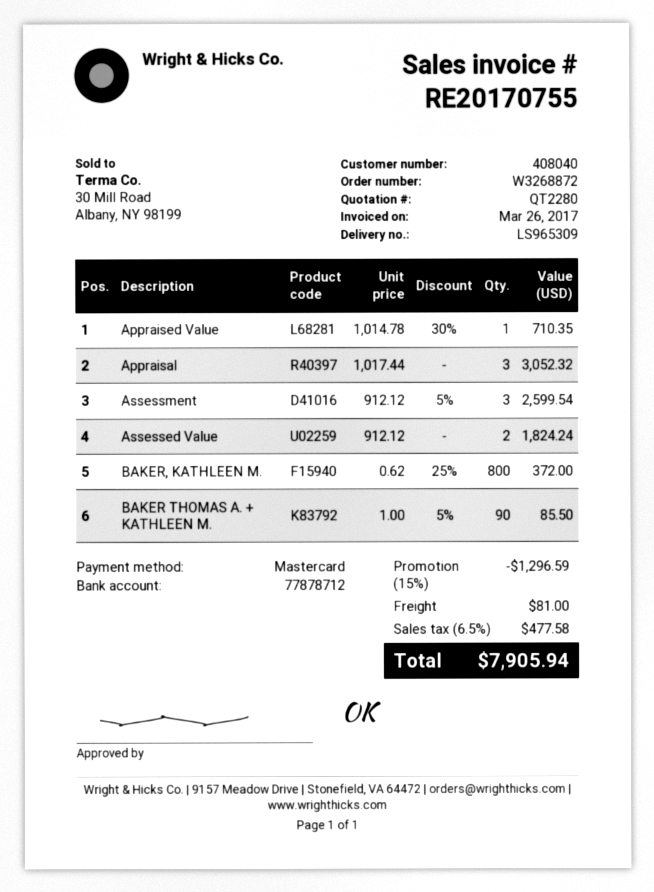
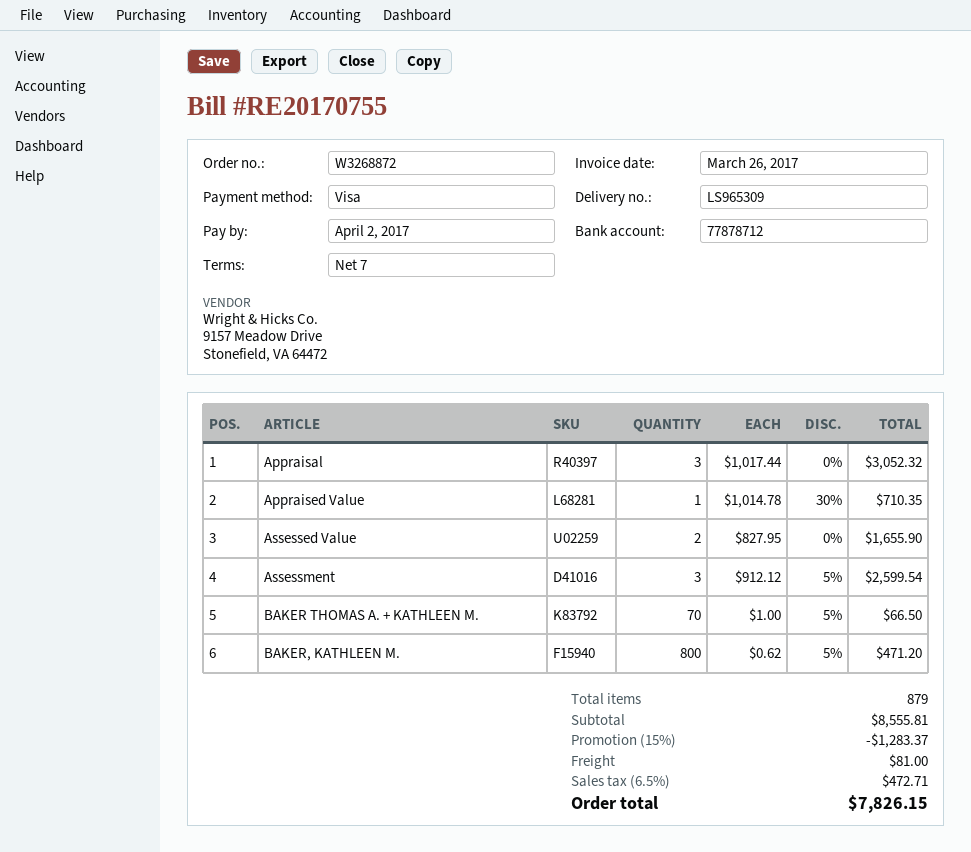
payment method: Mastercard -> Visa
Assessed Value: 2 x 912.12 = 1824.24 -> 2 x 827.95 = 1655.90
BAKER, KATHLEEN M.: 800 x 0.62 - 25% = 372.00 -> 800 x 0.62 - 5% = 471.20
BAKER THOMAS A. + KATHLEEN M.: 90 x 1.00 - 5% = 85.50 -> 70 x 1.00 - 5% = 66.50
discount: 15% = 1296.59 -> 15% = 1283.37
tax: 6.5% = 477.58 -> 6.5% = 472.71
total: 7905.94 -> 7826.15

